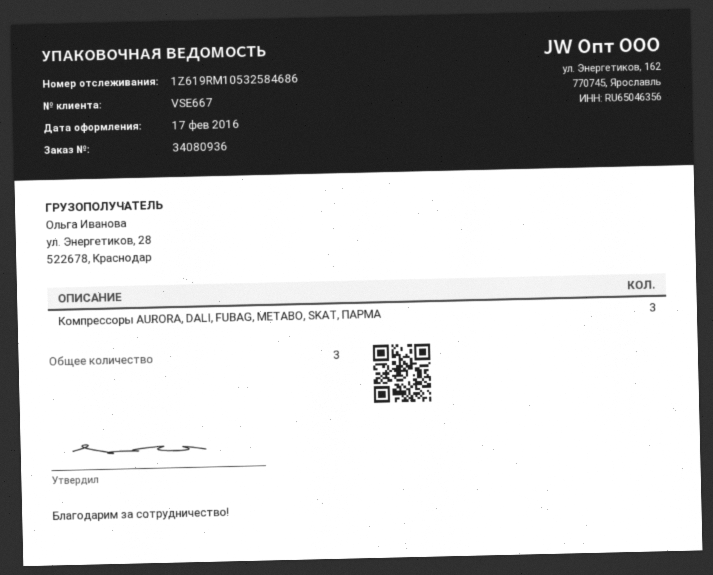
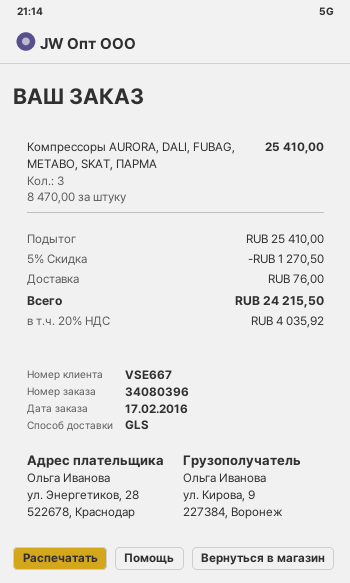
order number: 34080936 -> 34080396
ship to: ул. Энергетиков, 28, 522678, Краснодар -> ул. Кирова, 9, 227384, Воронеж

